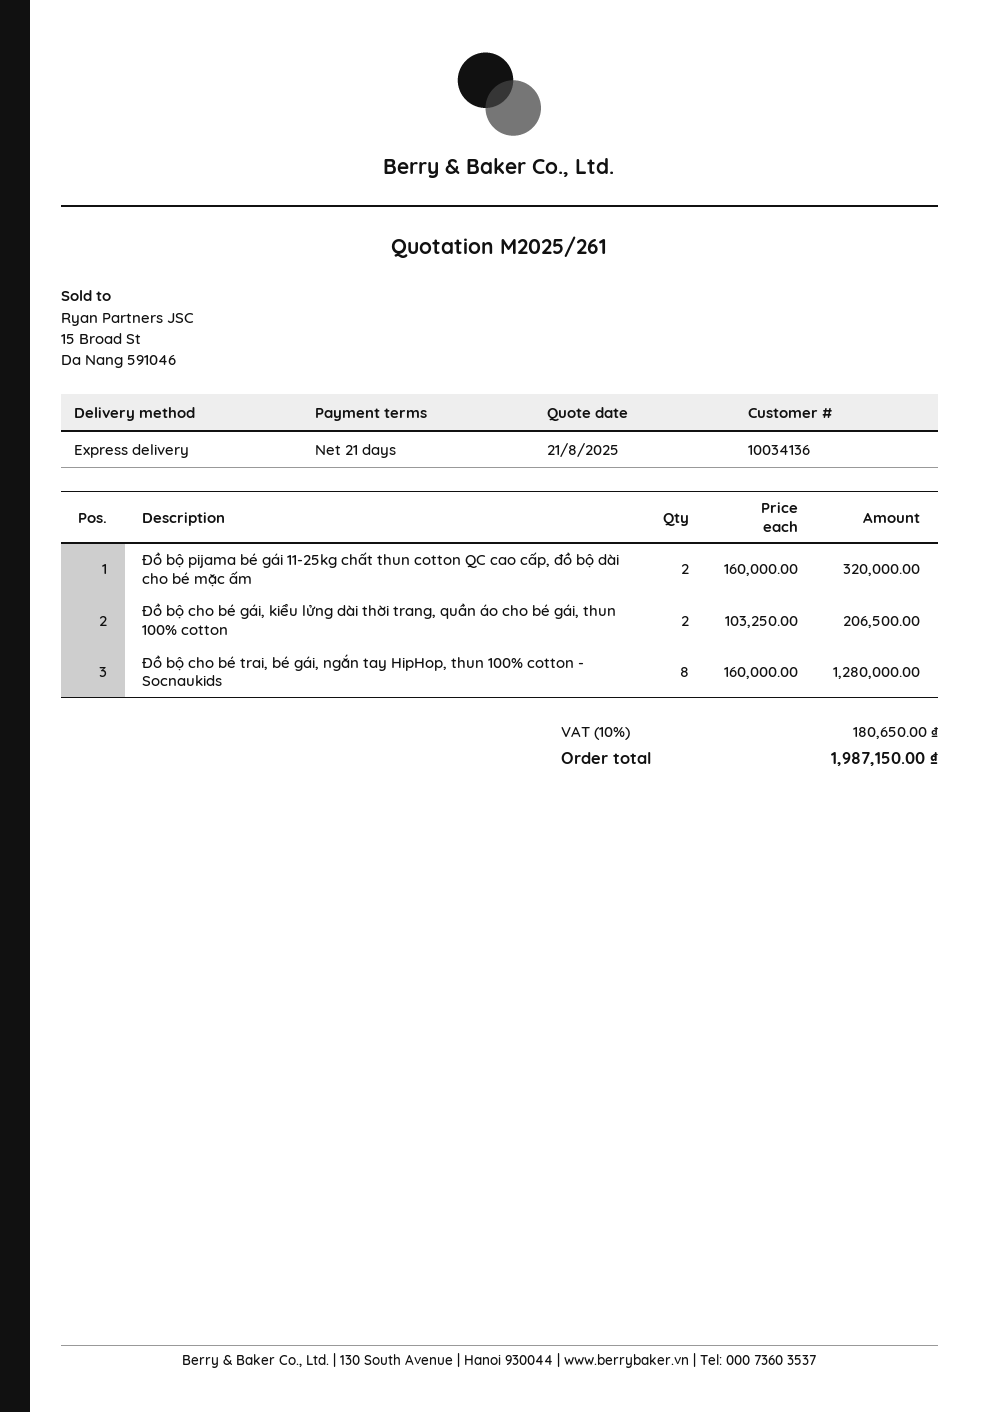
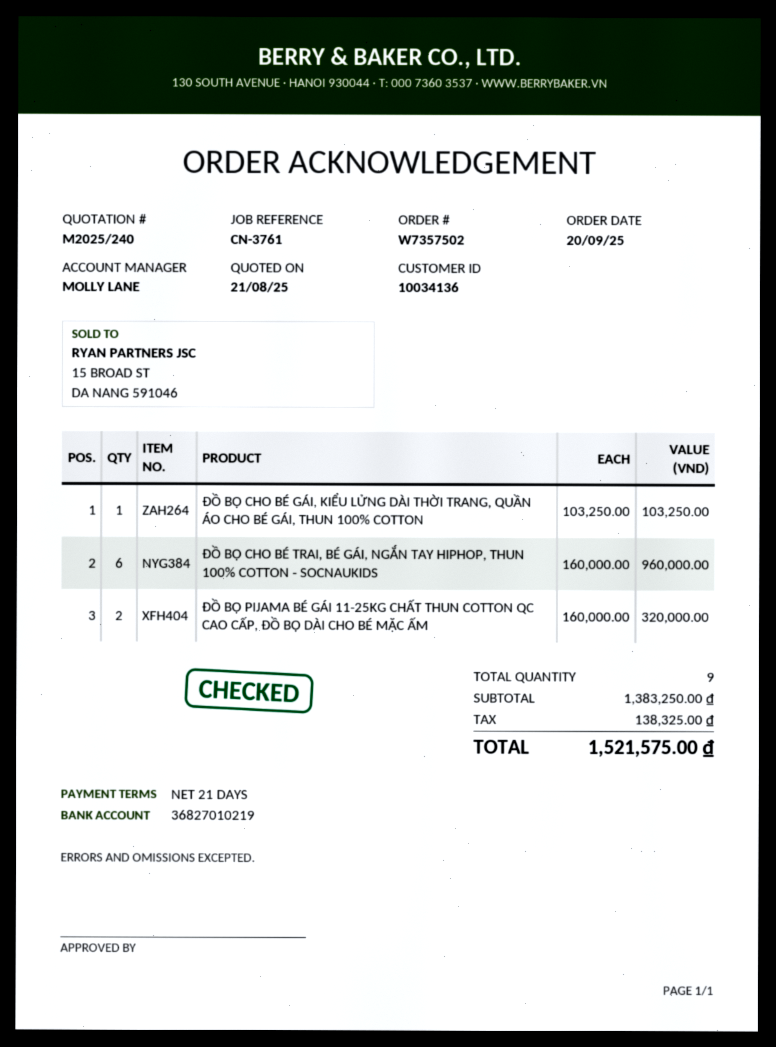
quote number: M2025/261 -> M2025/240
Đồ bộ cho bé gái, kiểu lửng dài thời trang, quần áo cho bé gái, thun 100% cotton: 2 x 103250.00 = 206500.00 -> 1 x 103250.00 = 103250.00
Đồ bộ cho bé trai, bé gái, ngắn tay HipHop, thun 100% cotton - Socnaukids: 8 x 160000.00 = 1280000.00 -> 6 x 160000.00 = 960000.00
tax: 180650.00 -> 138325.00
total: 1987150.00 -> 1521575.00

